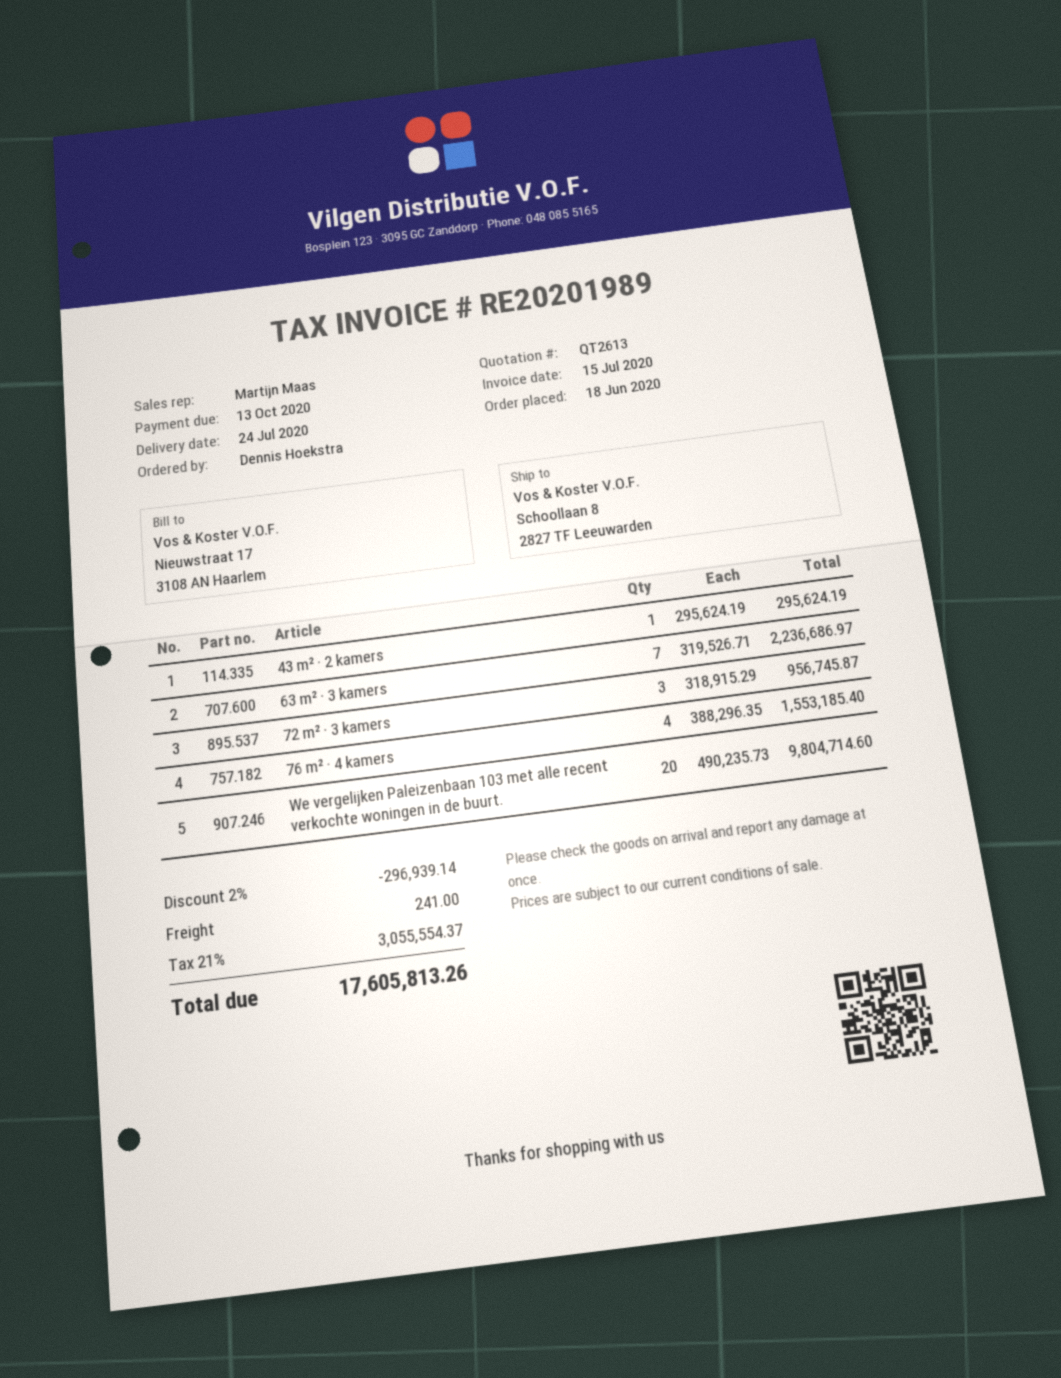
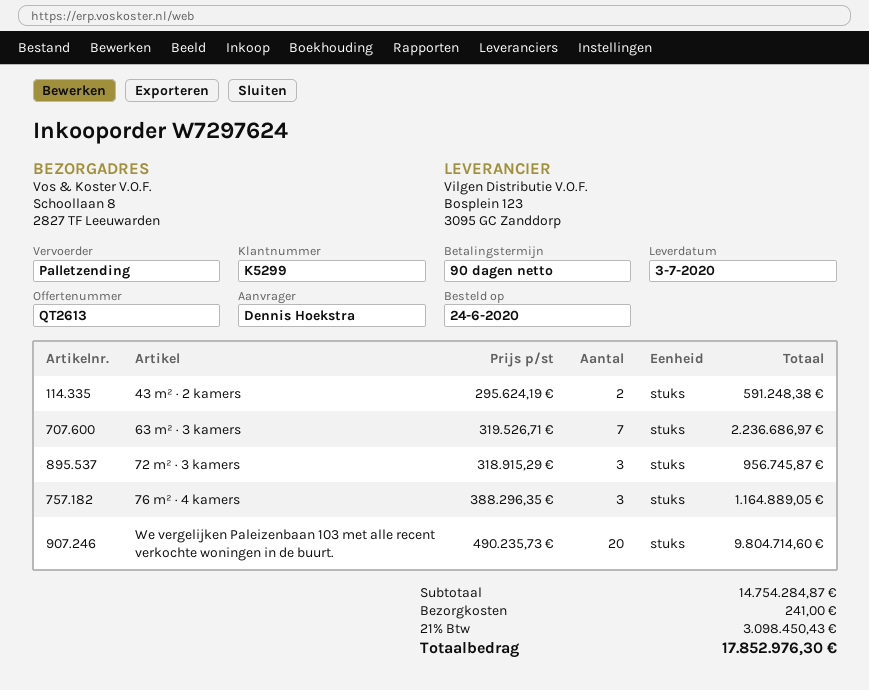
order date: 2020-06-18 -> 2020-06-24
delivery date: 2020-07-24 -> 2020-07-03
43 m² · 2 kamers: 1 x 295624.19 = 295624.19 -> 2 x 295624.19 = 591248.38
76 m² · 4 kamers: 4 x 388296.35 = 1553185.40 -> 3 x 388296.35 = 1164889.05
discount: 2% = 296939.14 -> none
tax: 21% = 3055554.37 -> 21% = 3098450.43
total: 17605813.26 -> 17852976.30

